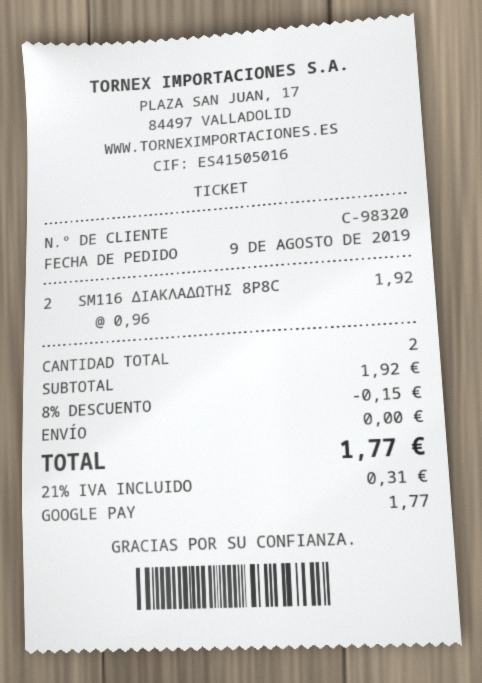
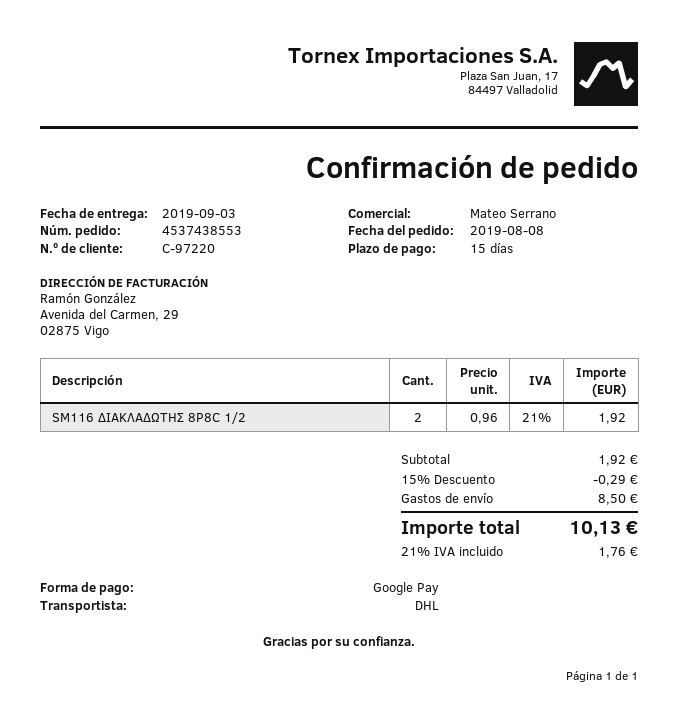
order date: 2019-08-09 -> 2019-08-08
customer number: C-98320 -> C-97220
discount: 8% = 0.15 -> 15% = 0.29
shipping: 0.00 -> 8.50
tax: 21% = 0.31 -> 21% = 1.76
total: 1.77 -> 10.13

